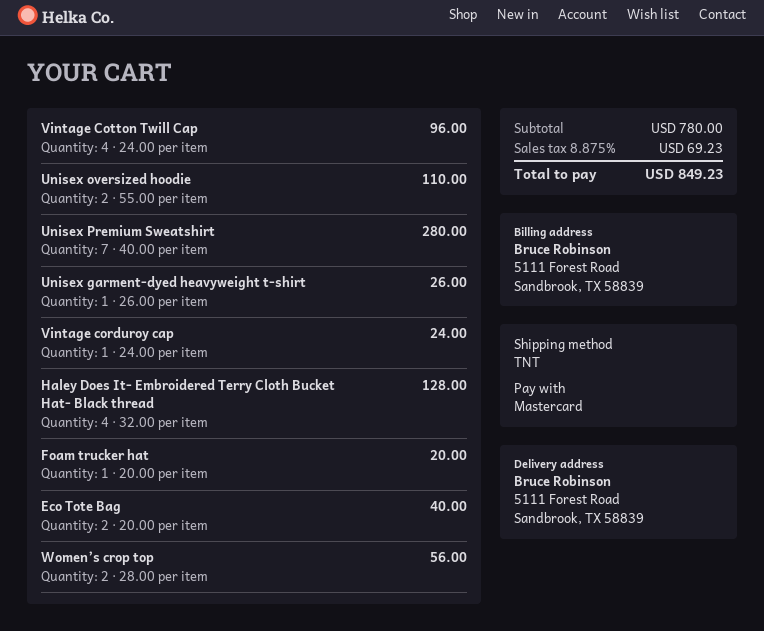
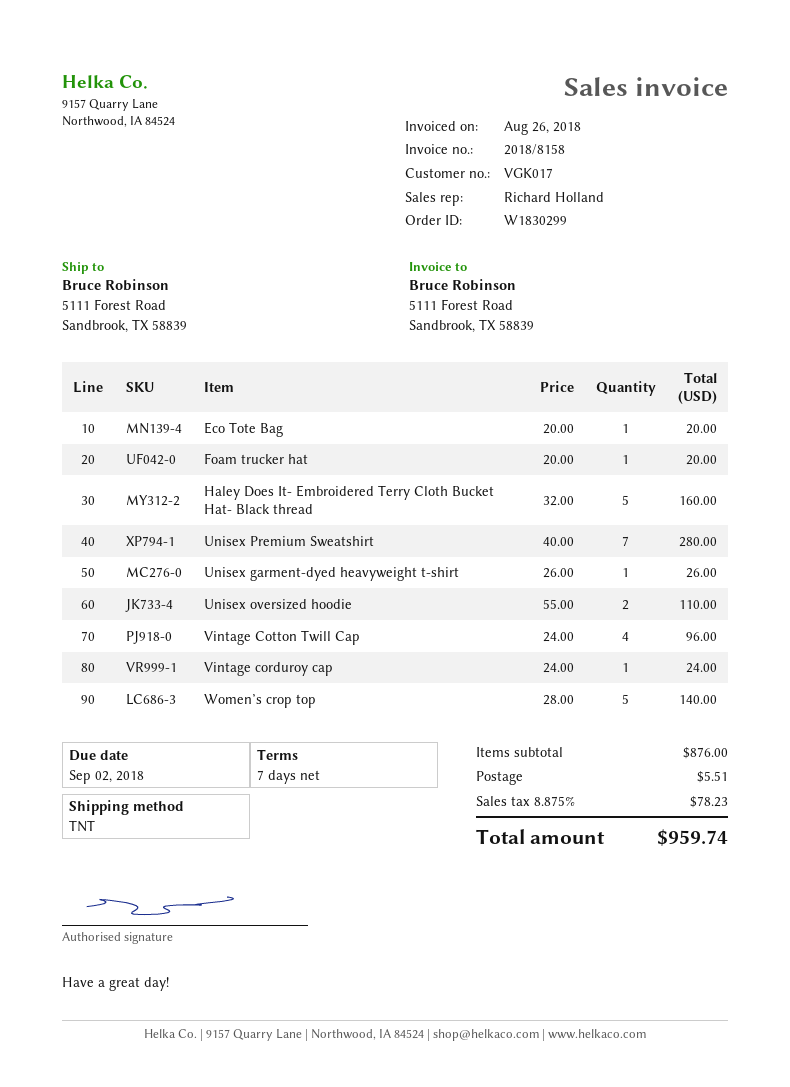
Haley Does It- Embroidered Terry Cloth Bucket Hat- Black thread: 4 x 32.00 = 128.00 -> 5 x 32.00 = 160.00
Eco Tote Bag: 2 x 20.00 = 40.00 -> 1 x 20.00 = 20.00
Women’s crop top: 2 x 28.00 = 56.00 -> 5 x 28.00 = 140.00
subtotal: 780.00 -> 876.00
shipping: none -> 5.51
tax: 8.875% = 69.23 -> 8.875% = 78.23
total: 849.23 -> 959.74

